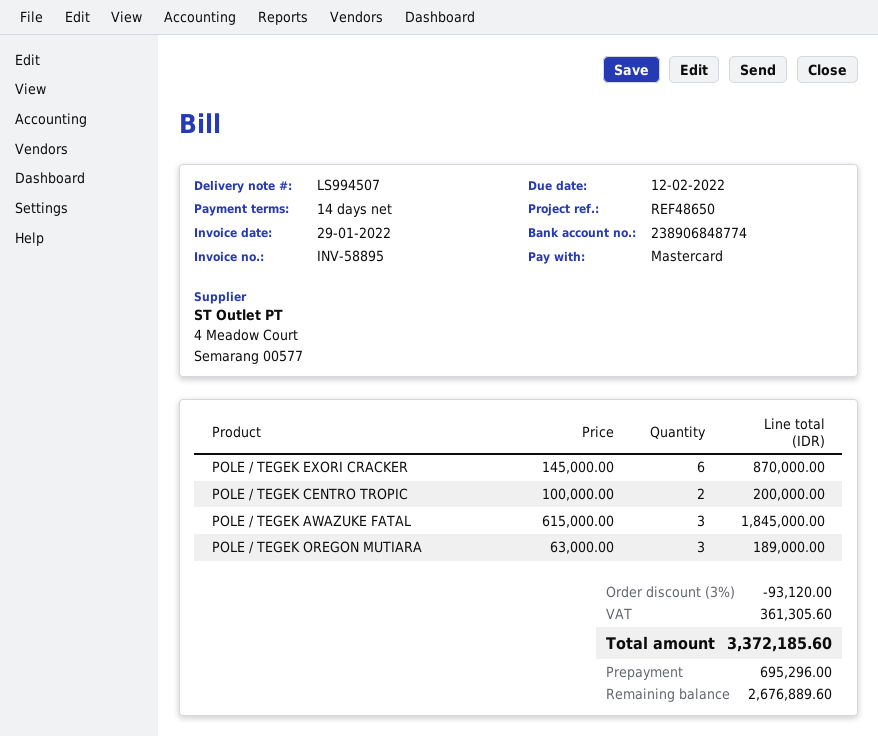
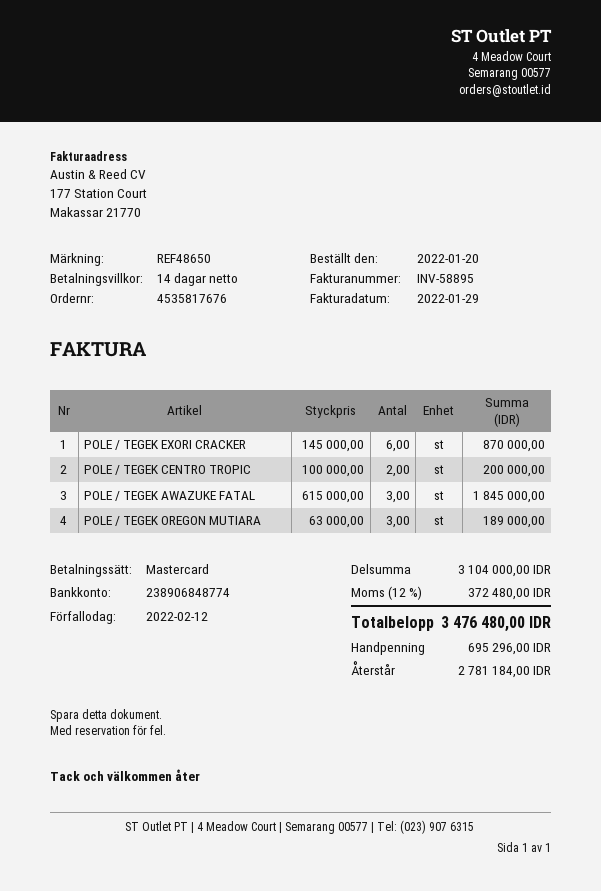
discount: 3% = 93120.00 -> none
tax: 361305.60 -> 372480.00
total: 3372185.60 -> 3476480.00
balance: 2676889.60 -> 2781184.00

